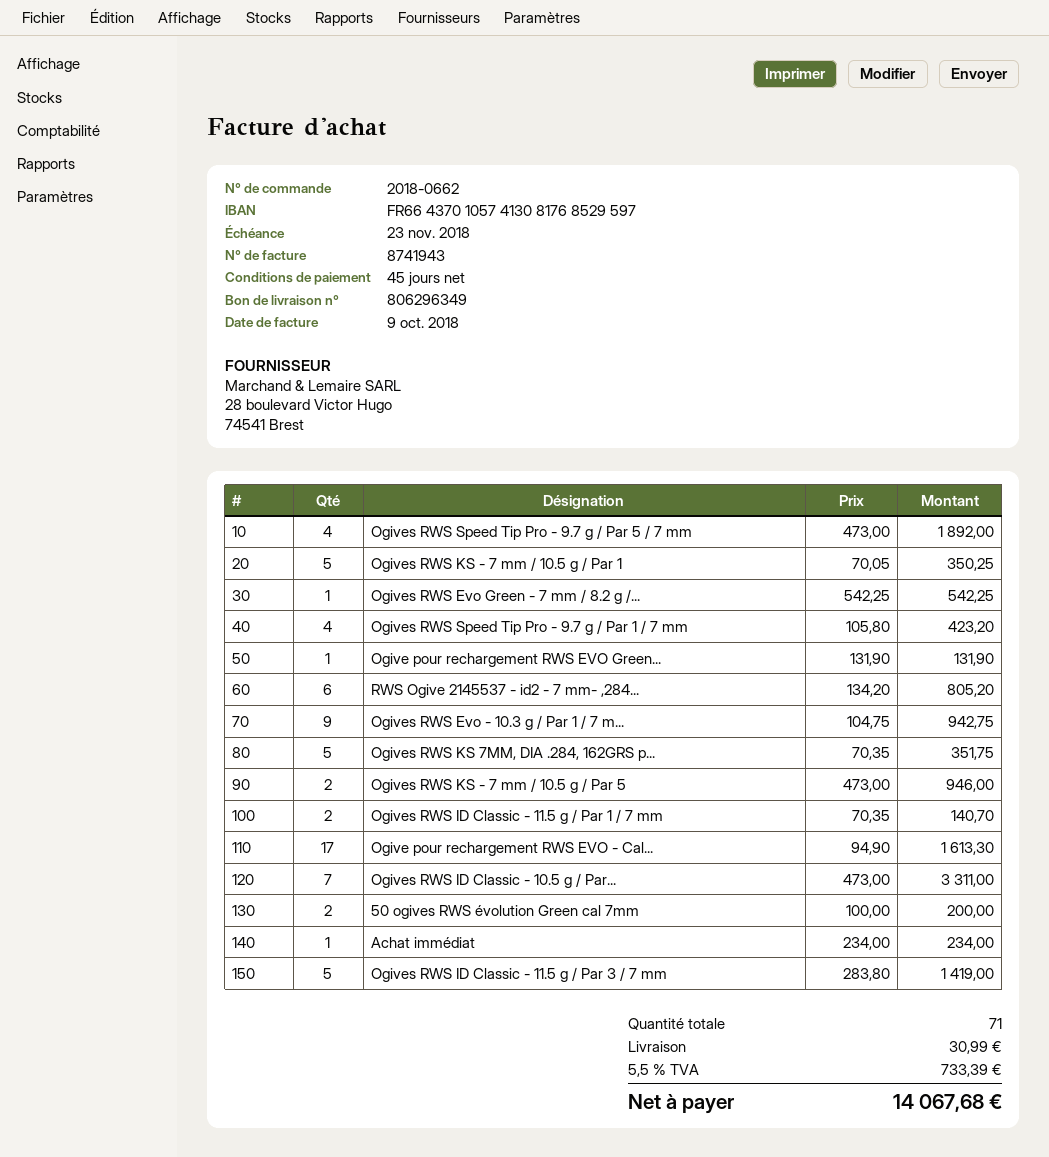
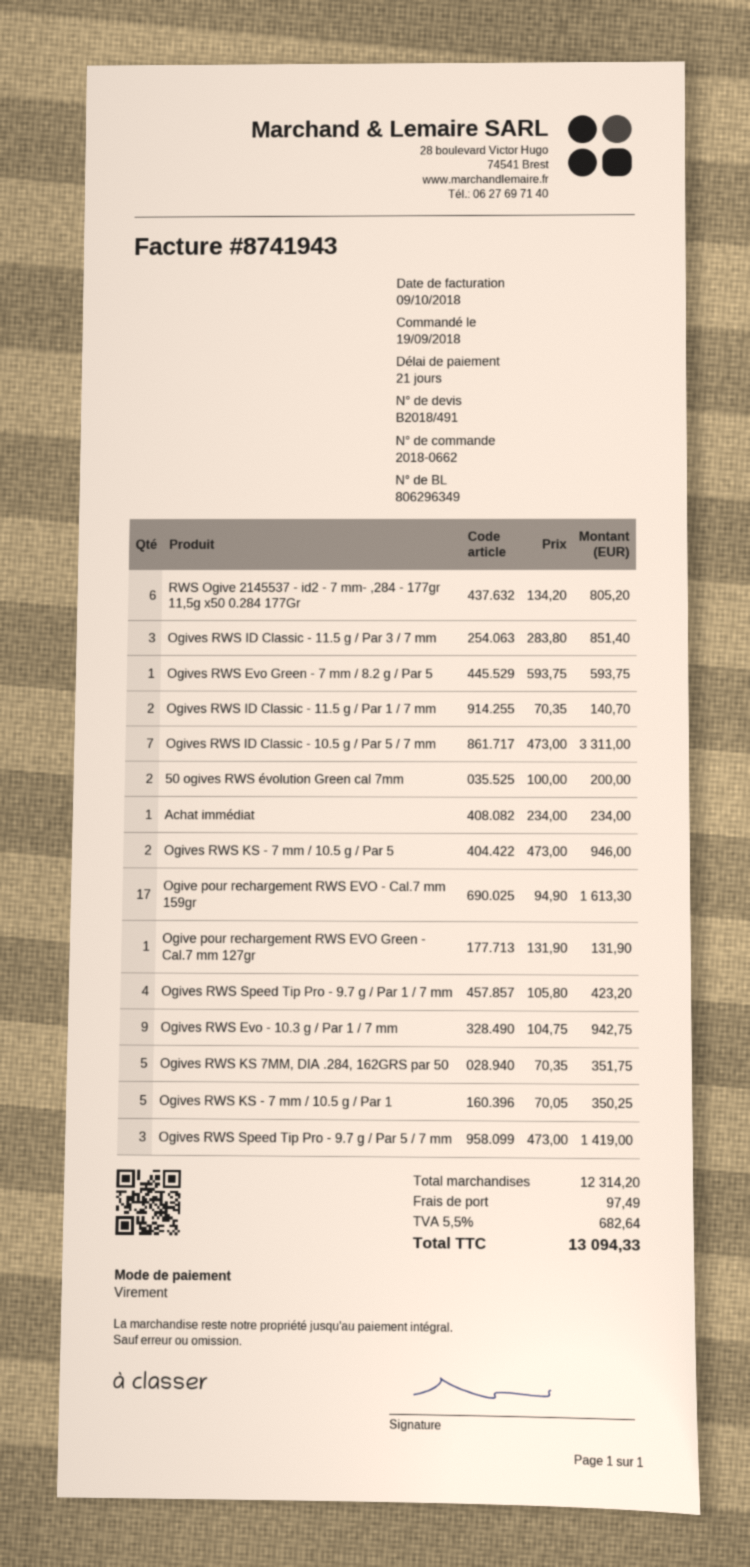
payment terms: 45 days -> 21 days
Ogives RWS Speed Tip Pro - 9.7 g / Par 5 / 7 mm: 4 x 473.00 = 1892.00 -> 3 x 473.00 = 1419.00
Ogives RWS Evo Green - 7 mm / 8.2 g /...: 1 x 542.25 = 542.25 -> 1 x 593.75 = 593.75
Ogives RWS ID Classic - 11.5 g / Par 3 / 7 mm: 5 x 283.80 = 1419.00 -> 3 x 283.80 = 851.40
shipping: 30.99 -> 97.49
tax: 5.5% = 733.39 -> 5.5% = 682.64
total: 14067.68 -> 13094.33

